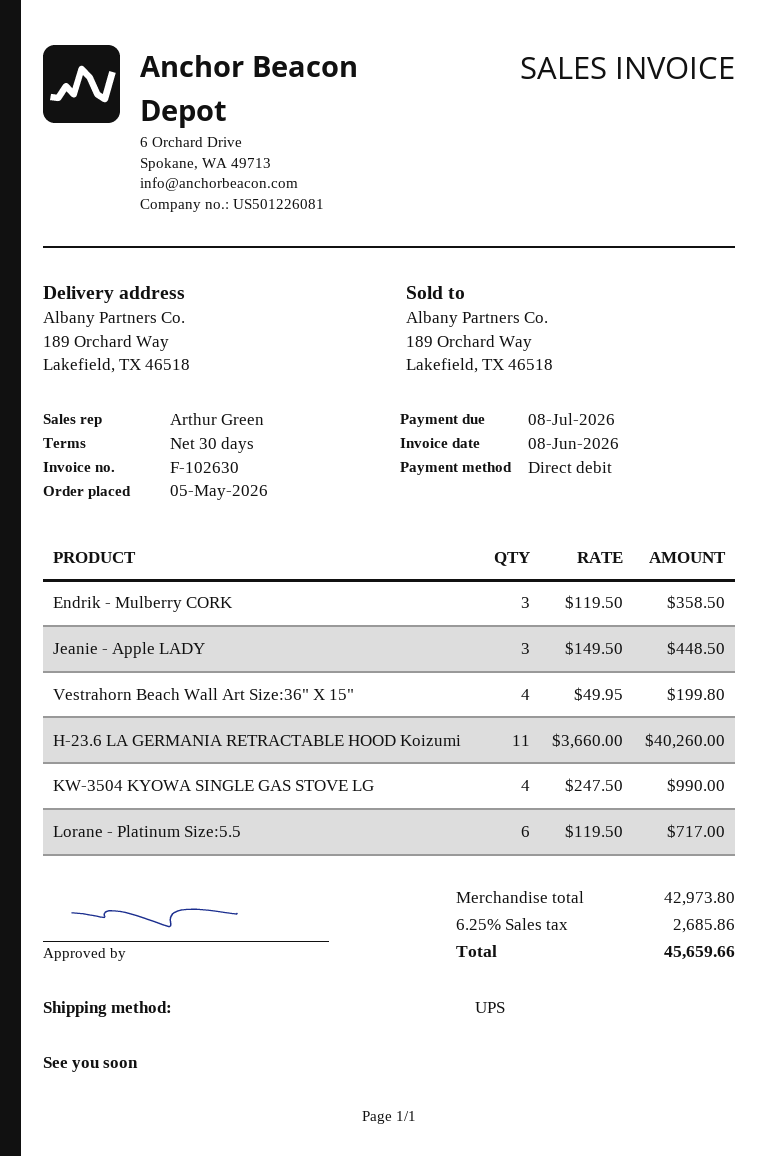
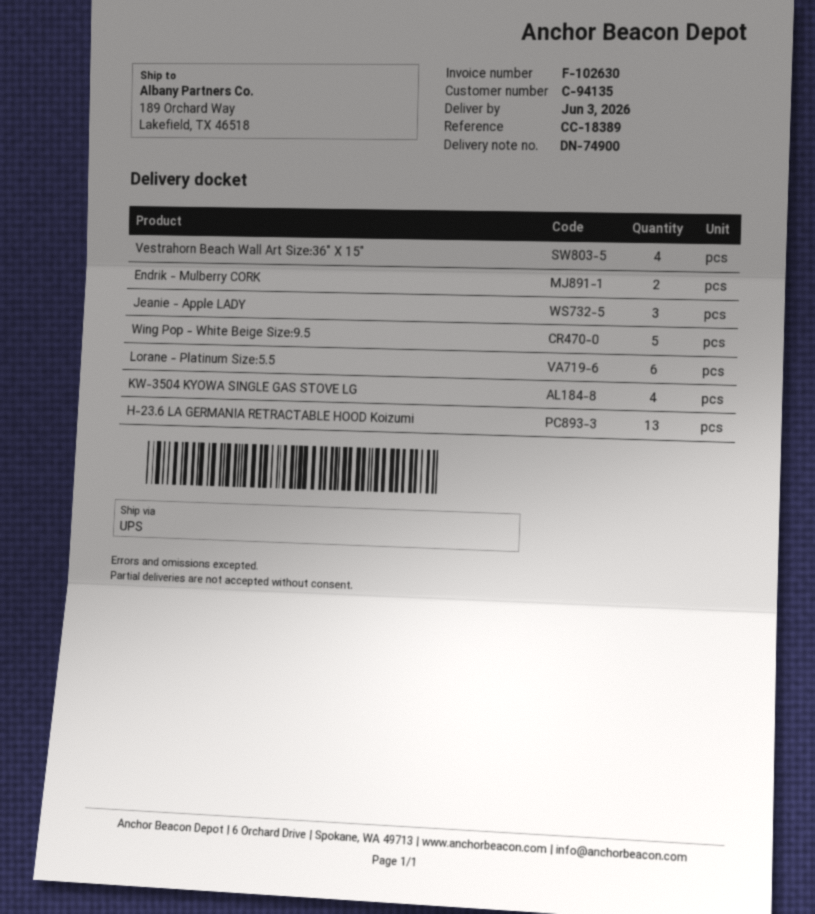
Endrik - Mulberry CORK: 3 -> 2
H-23.6 LA GERMANIA RETRACTABLE HOOD Koizumi: 11 -> 13
Wing Pop - White Beige Size:9.5: none -> 5

